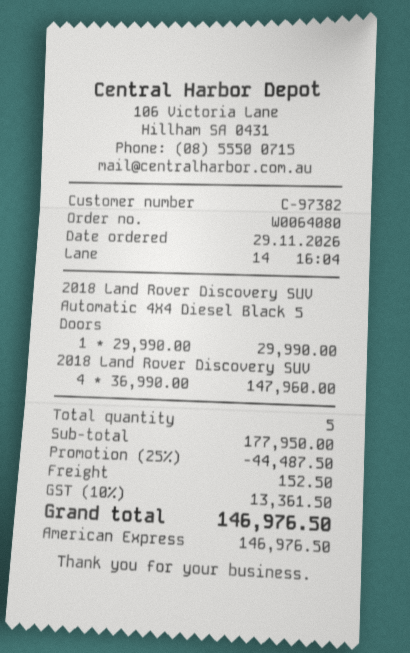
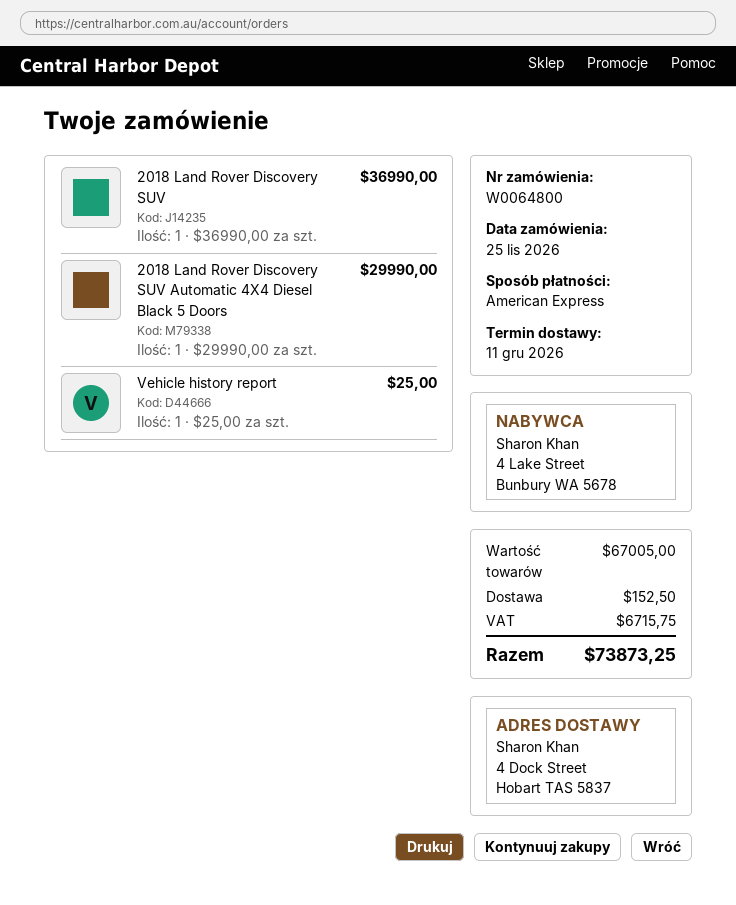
order number: W0064080 -> W0064800
order date: 2026-11-29 -> 2026-11-25
2018 Land Rover Discovery SUV: 4 x 36990.00 = 147960.00 -> 1 x 36990.00 = 36990.00
Vehicle history report: none -> 1 x 25.00 = 25.00
subtotal: 177950.00 -> 67005.00
discount: 25% = 44487.50 -> none
tax: 13361.50 -> 6715.75
total: 146976.50 -> 73873.25

